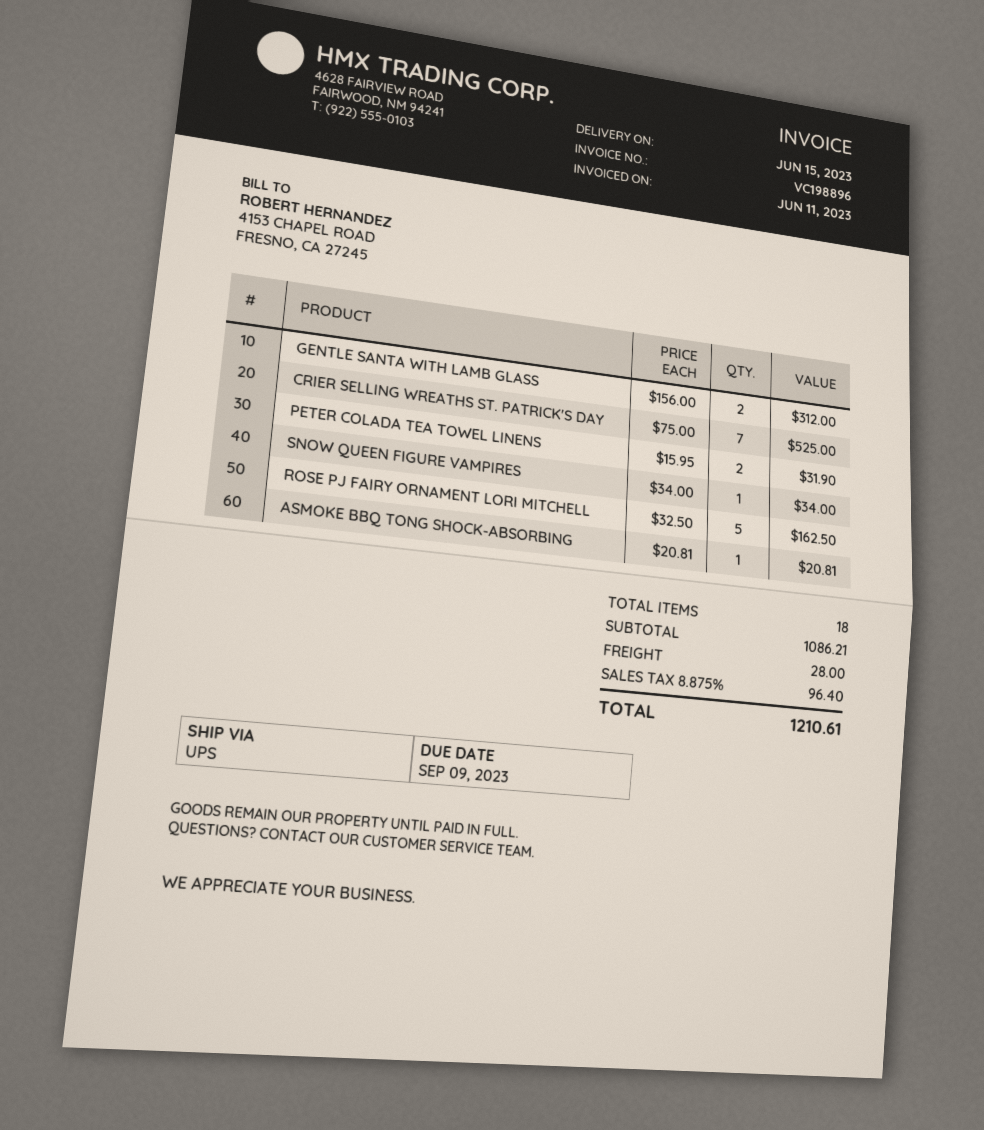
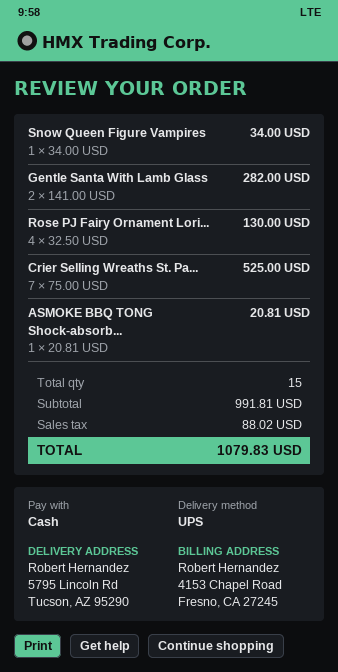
GENTLE SANTA WITH LAMB GLASS: 2 x 156.00 = 312.00 -> 2 x 141.00 = 282.00
PETER COLADA TEA TOWEL LINENS: 2 x 15.95 = 31.90 -> none
ROSE PJ FAIRY ORNAMENT LORI MITCHELL: 5 x 32.50 = 162.50 -> 4 x 32.50 = 130.00
total quantity: 18 -> 15
subtotal: 1086.21 -> 991.81
shipping: 28.00 -> none
tax: 96.40 -> 88.02
total: 1210.61 -> 1079.83

